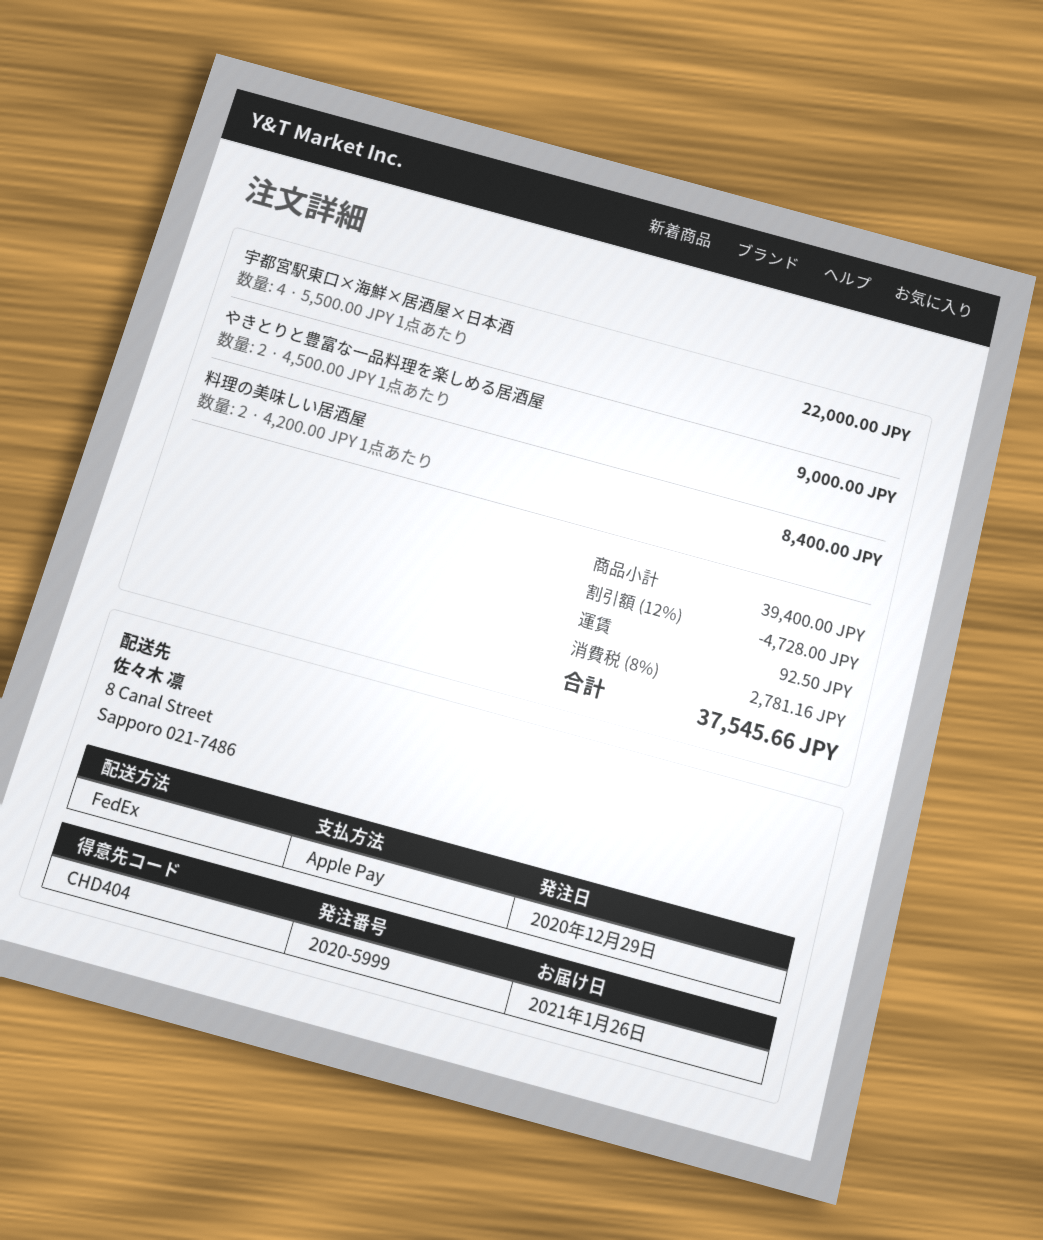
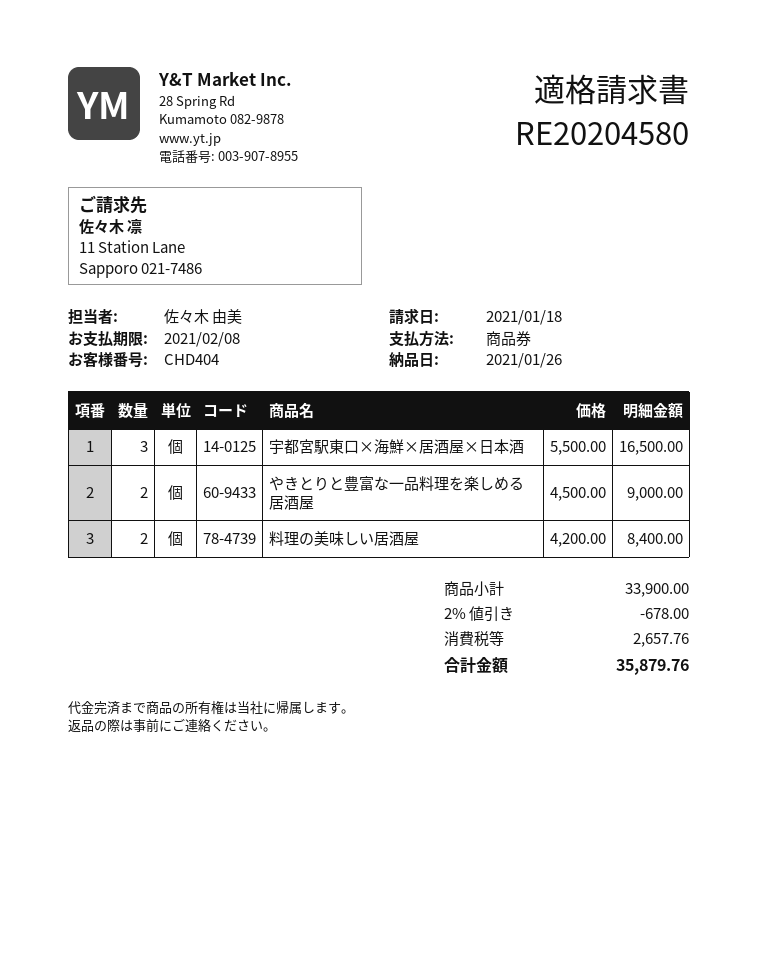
payment method: Apple Pay -> gift card
宇都宮駅東口×海鮮×居酒屋×日本酒: 4 x 5500.00 = 22000.00 -> 3 x 5500.00 = 16500.00
subtotal: 39400.00 -> 33900.00
discount: 12% = 4728.00 -> 2% = 678.00
shipping: 92.50 -> none
tax: 2781.16 -> 2657.76
total: 37545.66 -> 35879.76

